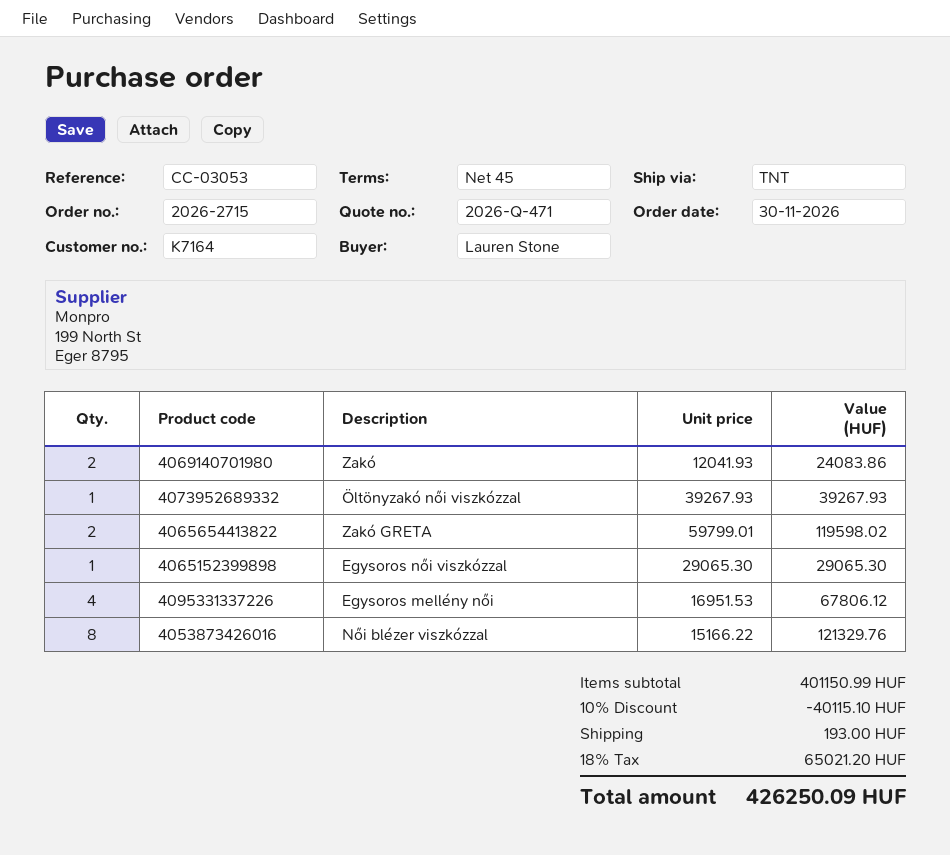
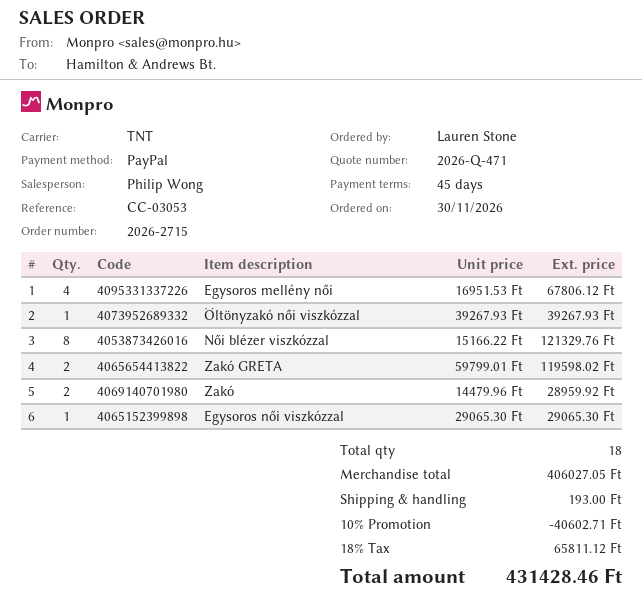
Zakó: 2 x 12041.93 = 24083.86 -> 2 x 14479.96 = 28959.92
subtotal: 401150.99 -> 406027.05
discount: 10% = 40115.10 -> 10% = 40602.71
tax: 18% = 65021.20 -> 18% = 65811.12
total: 426250.09 -> 431428.46

